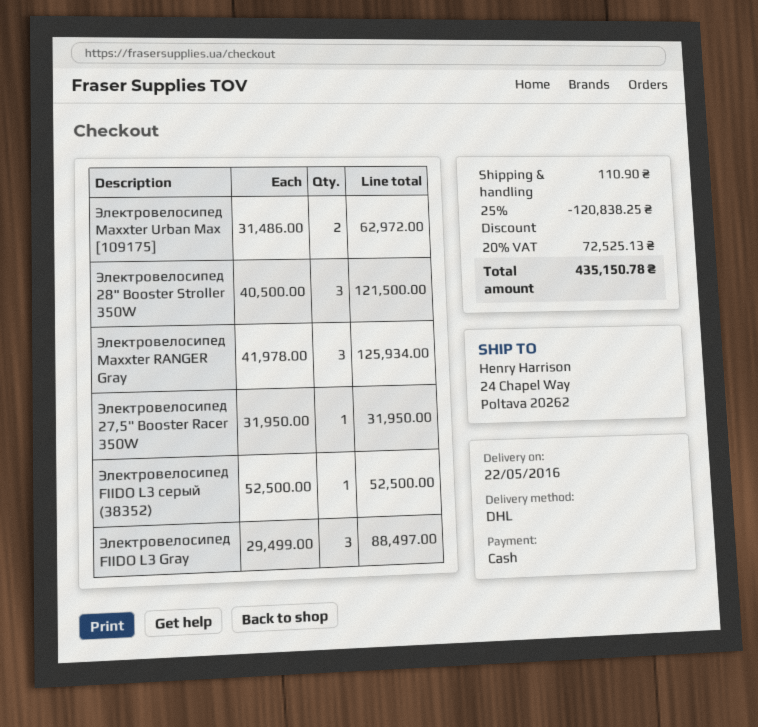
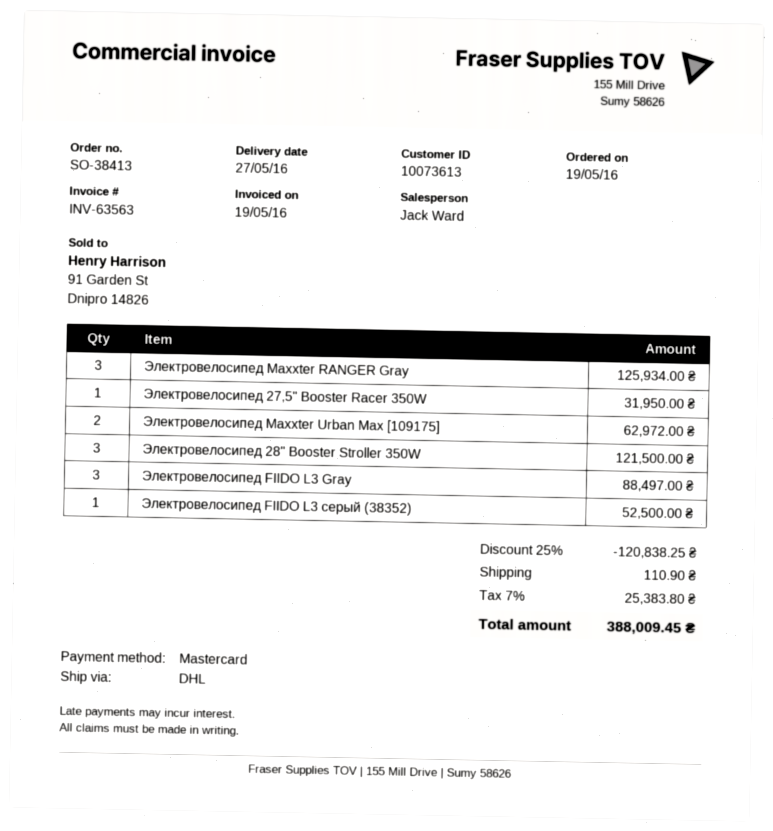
delivery date: 2016-05-22 -> 2016-05-27
payment method: cash -> Mastercard
tax: 20% = 72525.13 -> 7% = 25383.80
total: 435150.78 -> 388009.45

